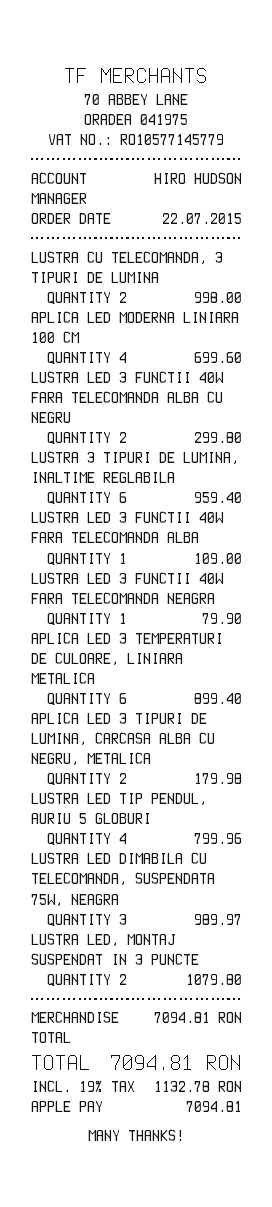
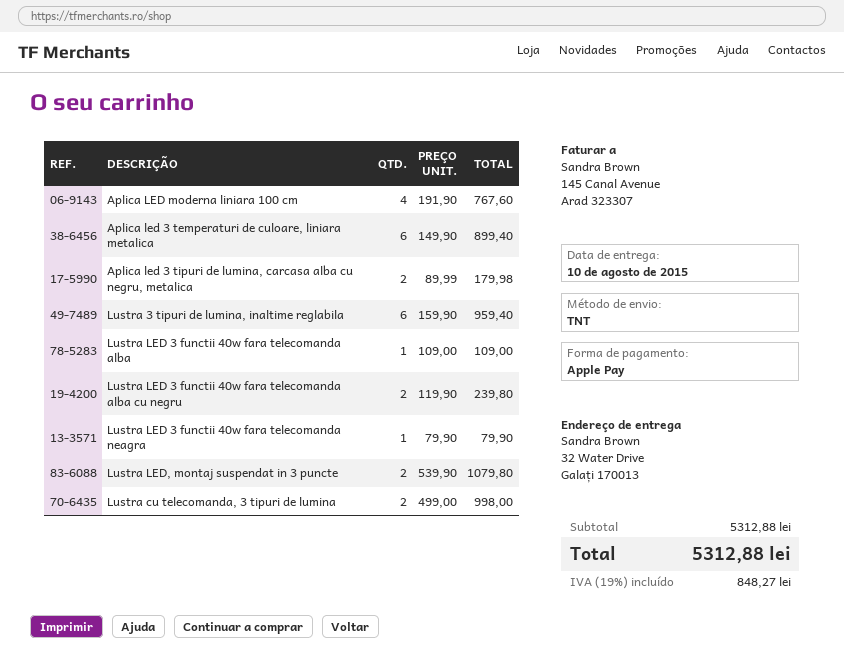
APLICA LED MODERNA LINIARA 100 CM: 4 for 699.60 -> 4 for 767.60
LUSTRA LED 3 FUNCTII 40W FARA TELECOMANDA ALBA CU NEGRU: 2 for 299.80 -> 2 for 239.80
LUSTRA LED TIP PENDUL, AURIU 5 GLOBURI: 4 for 799.96 -> none
LUSTRA LED DIMABILA CU TELECOMANDA, SUSPENDATA 75W, NEAGRA: 3 for 989.97 -> none
subtotal: 7094.81 -> 5312.88
tax: 19% = 1132.78 -> 19% = 848.27
total: 7094.81 -> 5312.88

